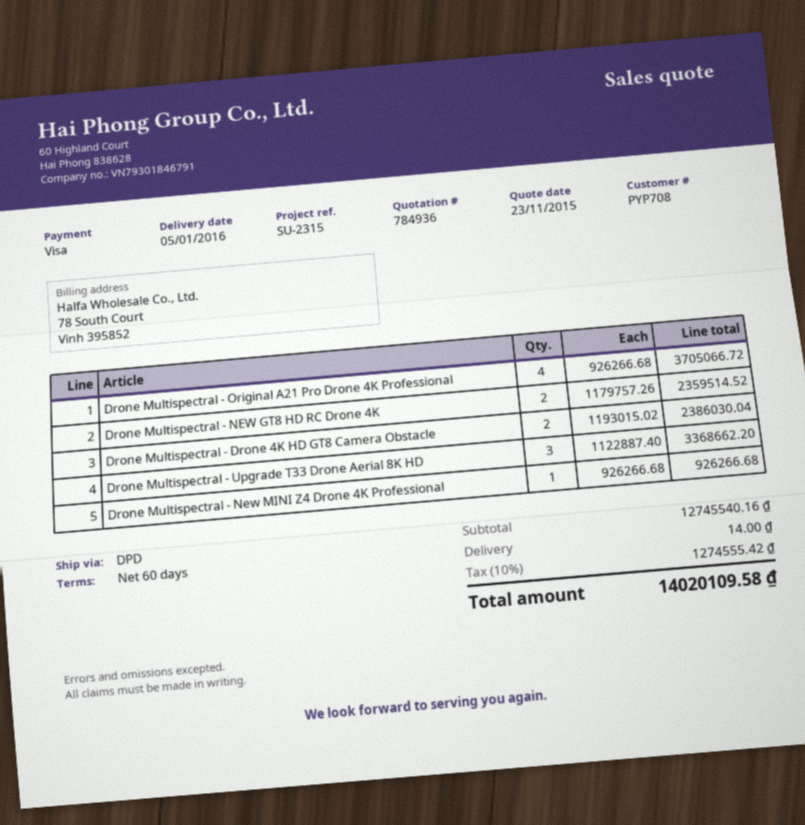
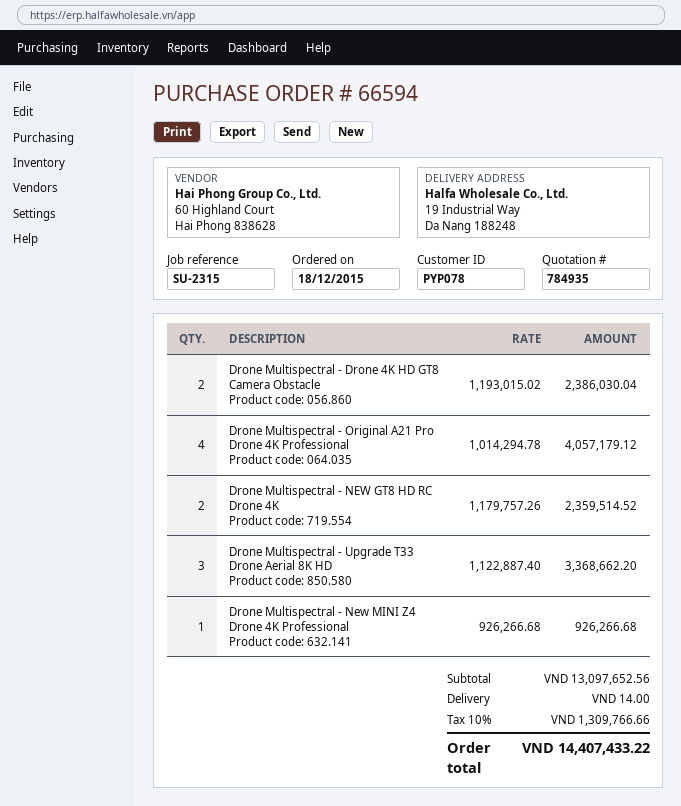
quote number: 784936 -> 784935
customer number: PYP708 -> PYP078
Drone Multispectral - Original A21 Pro Drone 4K Professional: 4 x 926266.68 = 3705066.72 -> 4 x 1014294.78 = 4057179.12
subtotal: 12745540.16 -> 13097652.56
tax: 10% = 1274555.42 -> 10% = 1309766.66
total: 14020109.58 -> 14407433.22

